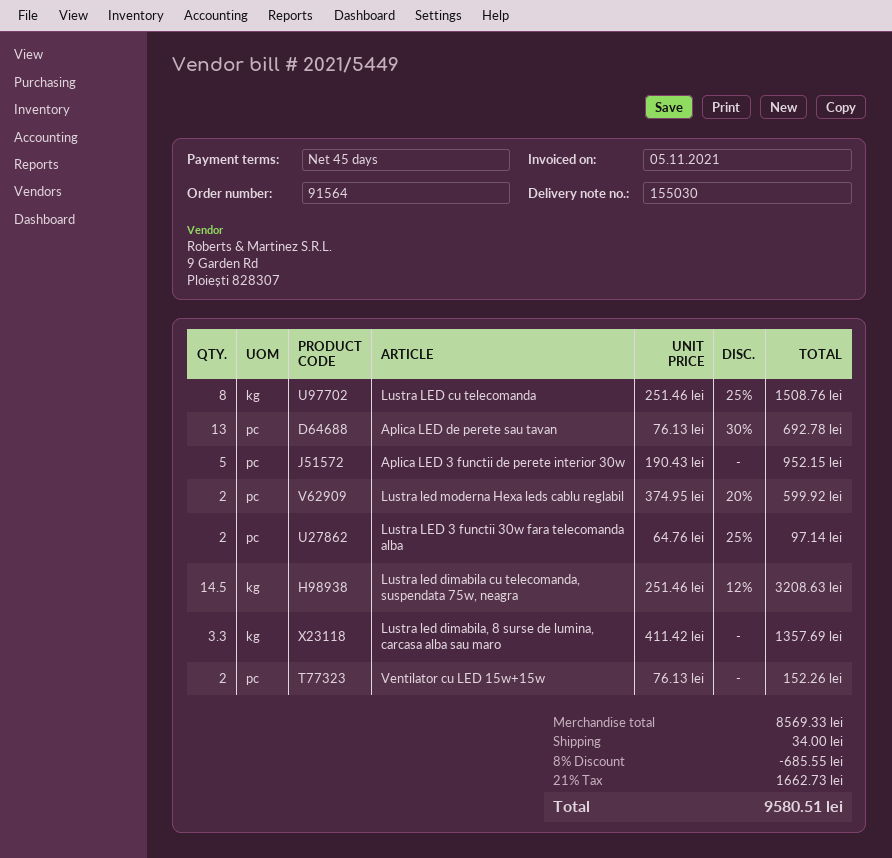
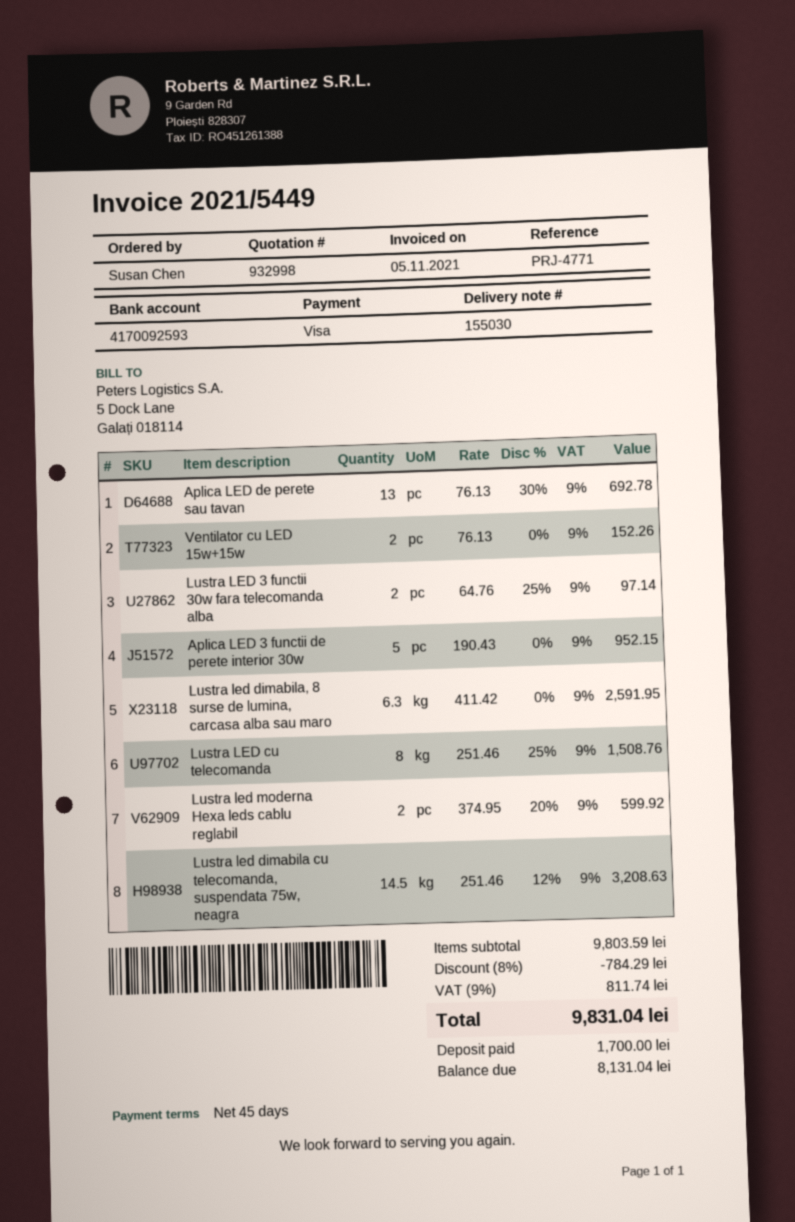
Lustra led dimabila, 8 surse de lumina, carcasa alba sau maro: 3.3 x 411.42 = 1357.69 -> 6.3 x 411.42 = 2591.95
subtotal: 8569.33 -> 9803.59
discount: 8% = 685.55 -> 8% = 784.29
shipping: 34.00 -> none
tax: 21% = 1662.73 -> 9% = 811.74
total: 9580.51 -> 9831.04

